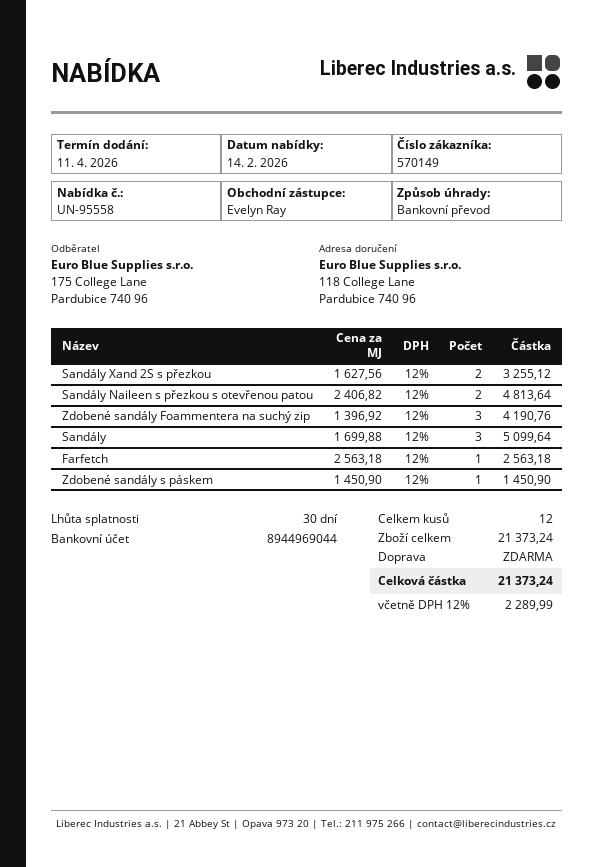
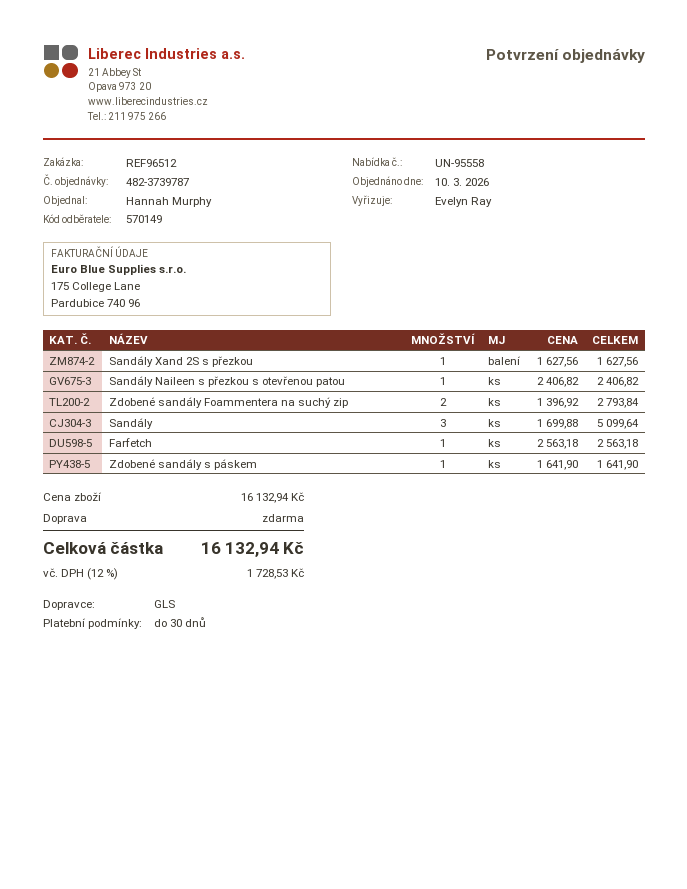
Sandály Xand 2S s přezkou: 2 x 1627.56 = 3255.12 -> 1 x 1627.56 = 1627.56
Sandály Naileen s přezkou s otevřenou patou: 2 x 2406.82 = 4813.64 -> 1 x 2406.82 = 2406.82
Zdobené sandály Foammentera na suchý zip: 3 x 1396.92 = 4190.76 -> 2 x 1396.92 = 2793.84
Zdobené sandály s páskem: 1 x 1450.90 = 1450.90 -> 1 x 1641.90 = 1641.90
subtotal: 21373.24 -> 16132.94
tax: 12% = 2289.99 -> 12% = 1728.53
total: 21373.24 -> 16132.94

